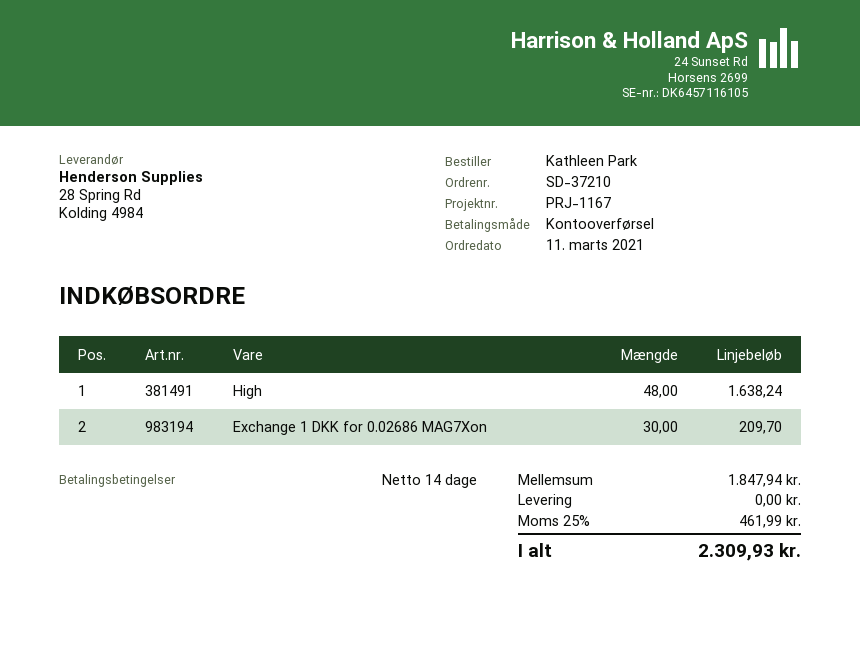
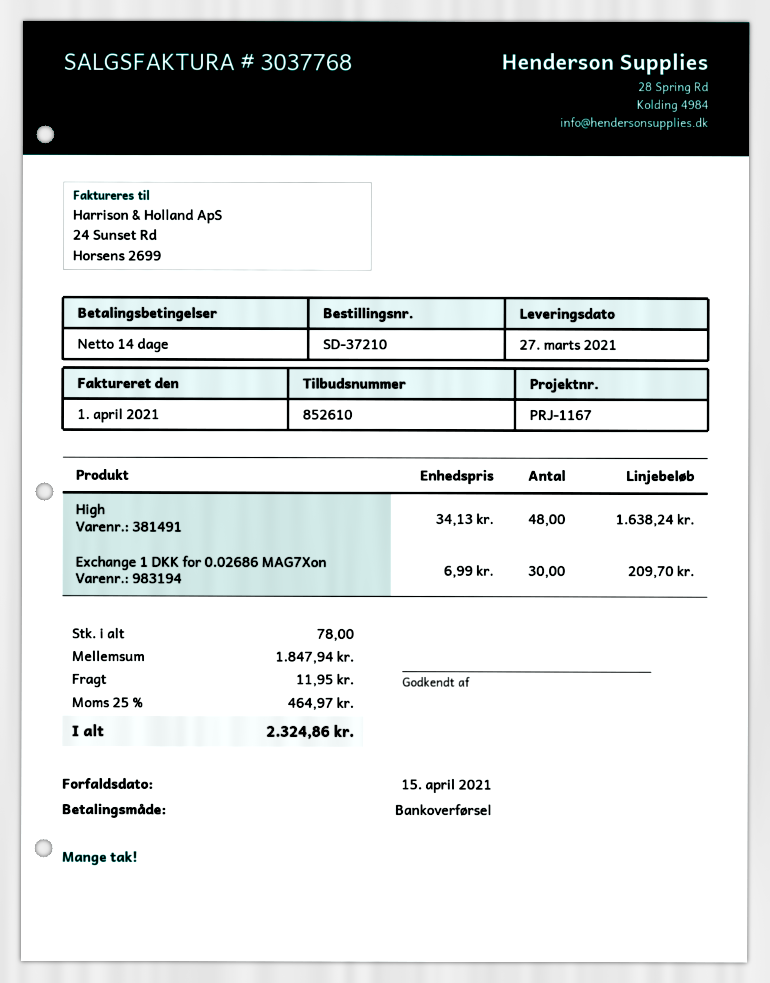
shipping: 0.00 -> 11.95
tax: 25% = 461.99 -> 25% = 464.97
total: 2309.93 -> 2324.86

